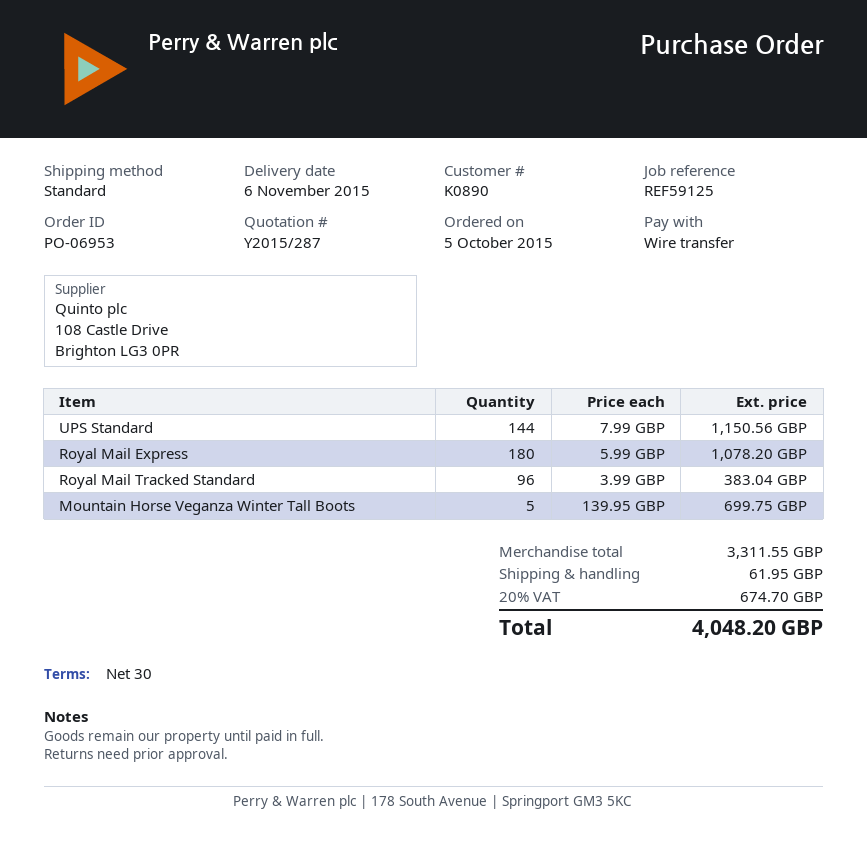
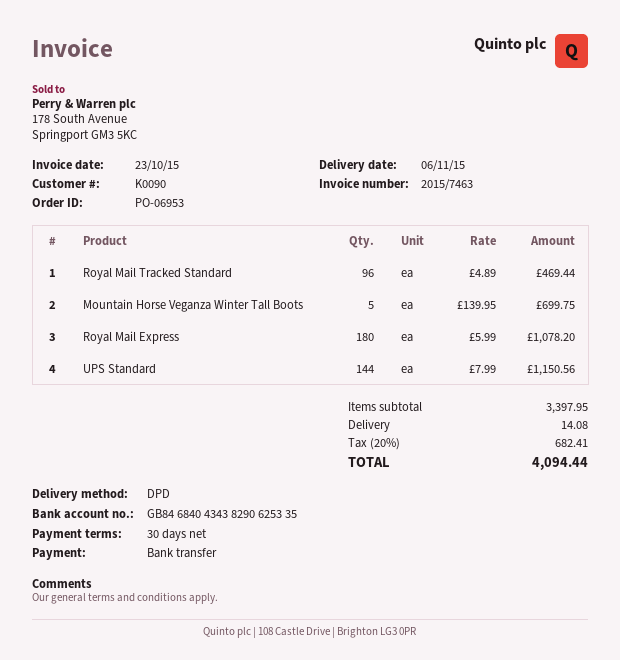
customer number: K0890 -> K0090
shipping method: standard -> DPD
Royal Mail Tracked Standard: 96 x 3.99 = 383.04 -> 96 x 4.89 = 469.44
subtotal: 3311.55 -> 3397.95
shipping: 61.95 -> 14.08
tax: 20% = 674.70 -> 20% = 682.41
total: 4048.20 -> 4094.44

